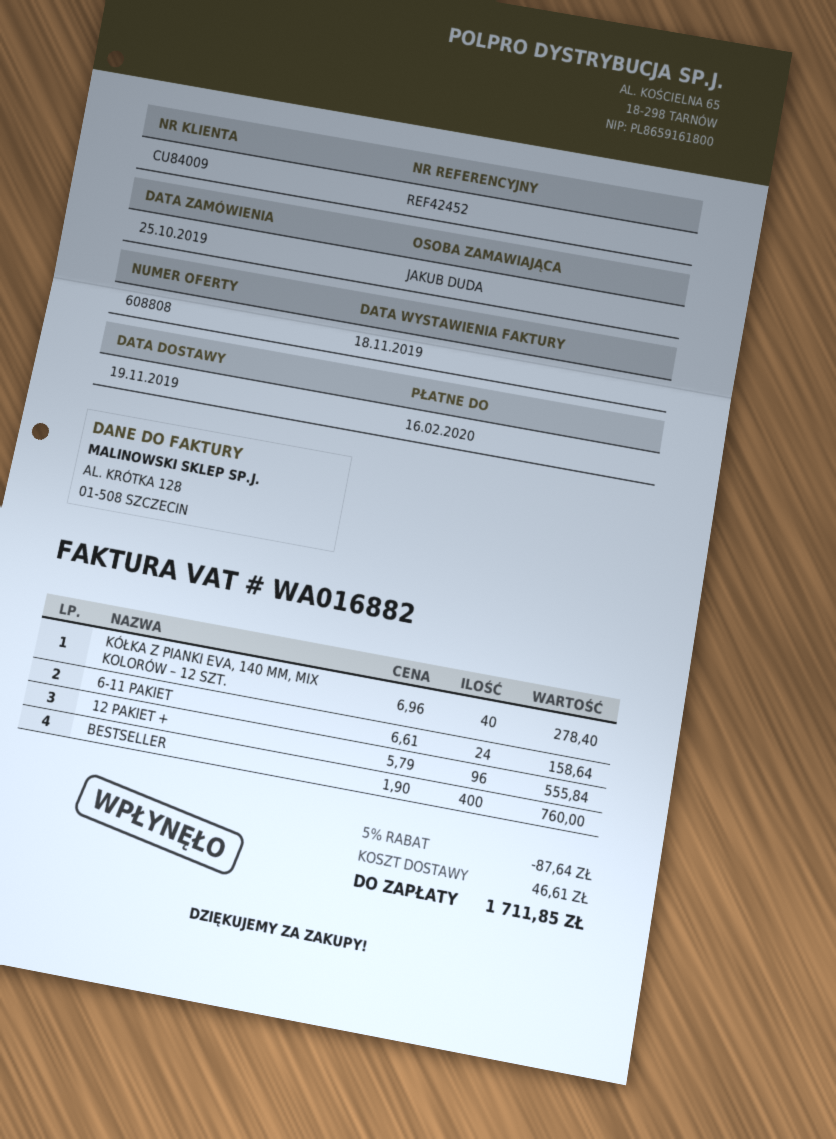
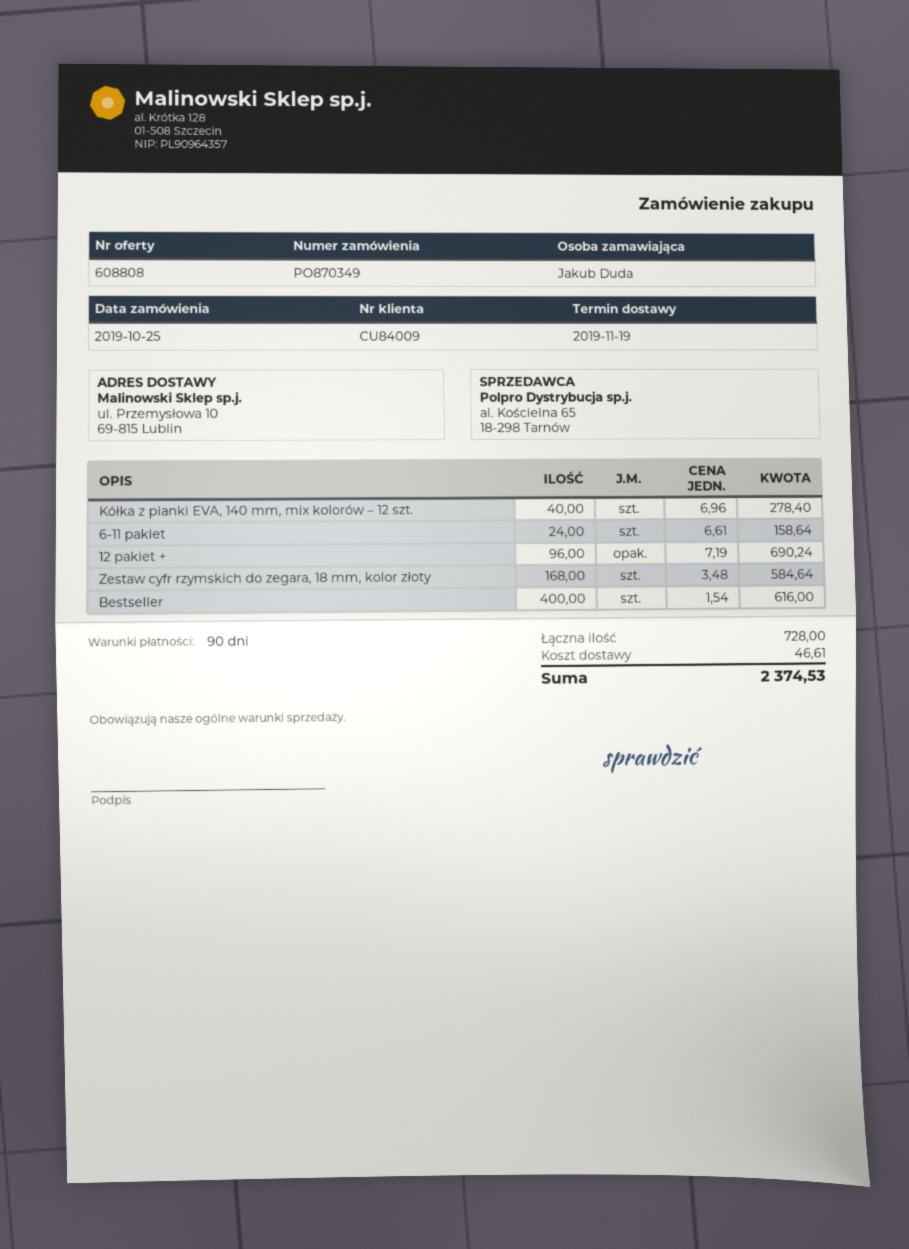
12 PAKIET +: 96 x 5.79 = 555.84 -> 96 x 7.19 = 690.24
BESTSELLER: 400 x 1.90 = 760.00 -> 400 x 1.54 = 616.00
Zestaw cyfr rzymskich do zegara, 18 mm, kolor złoty: none -> 168 x 3.48 = 584.64
discount: 5% = 87.64 -> none
total: 1711.85 -> 2374.53

